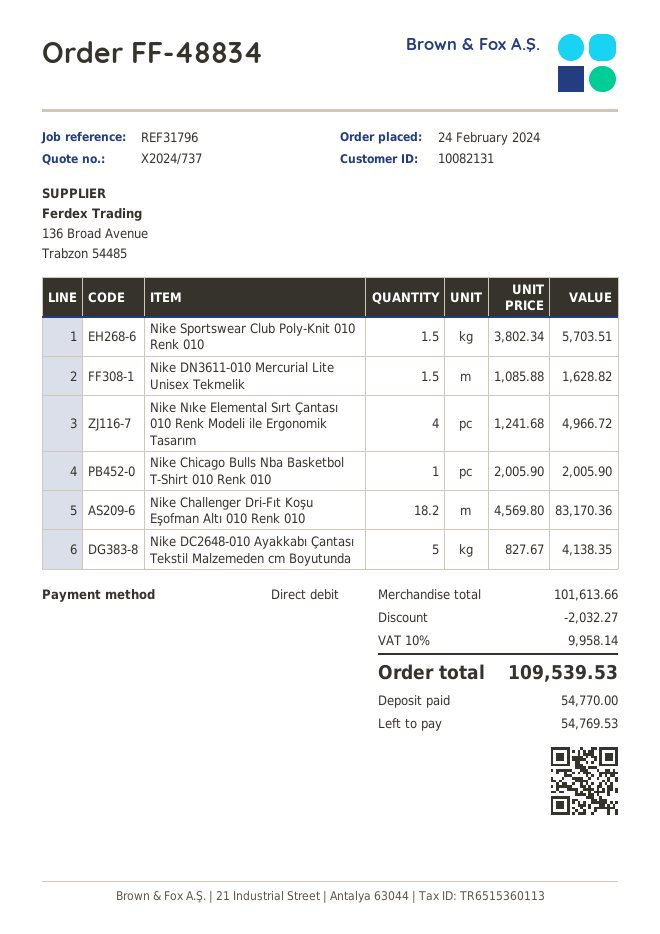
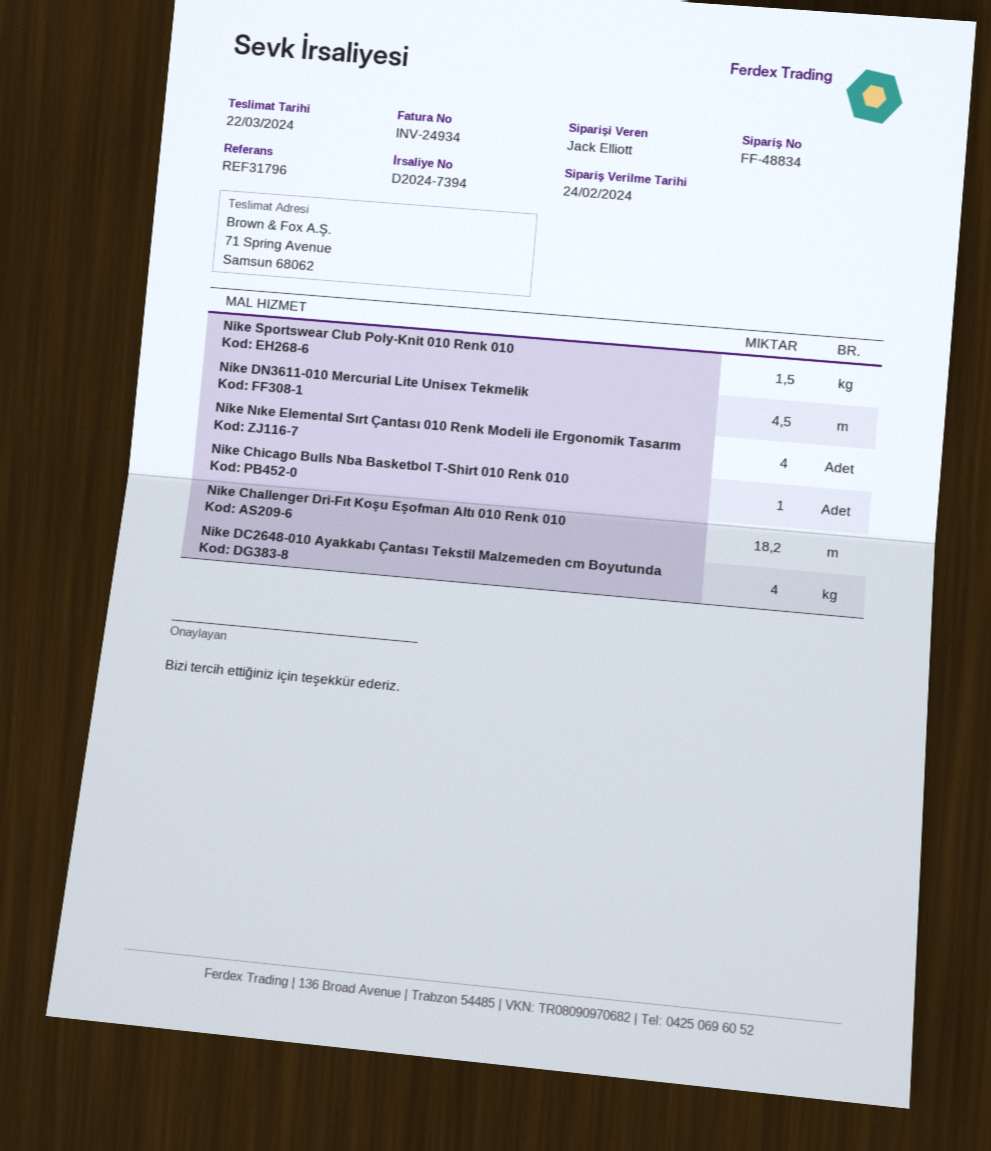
Nike DN3611-010 Mercurial Lite Unisex Tekmelik: 1.5 -> 4.5
Nike DC2648-010 Ayakkabı Çantası Tekstil Malzemeden cm Boyutunda: 5 -> 4

